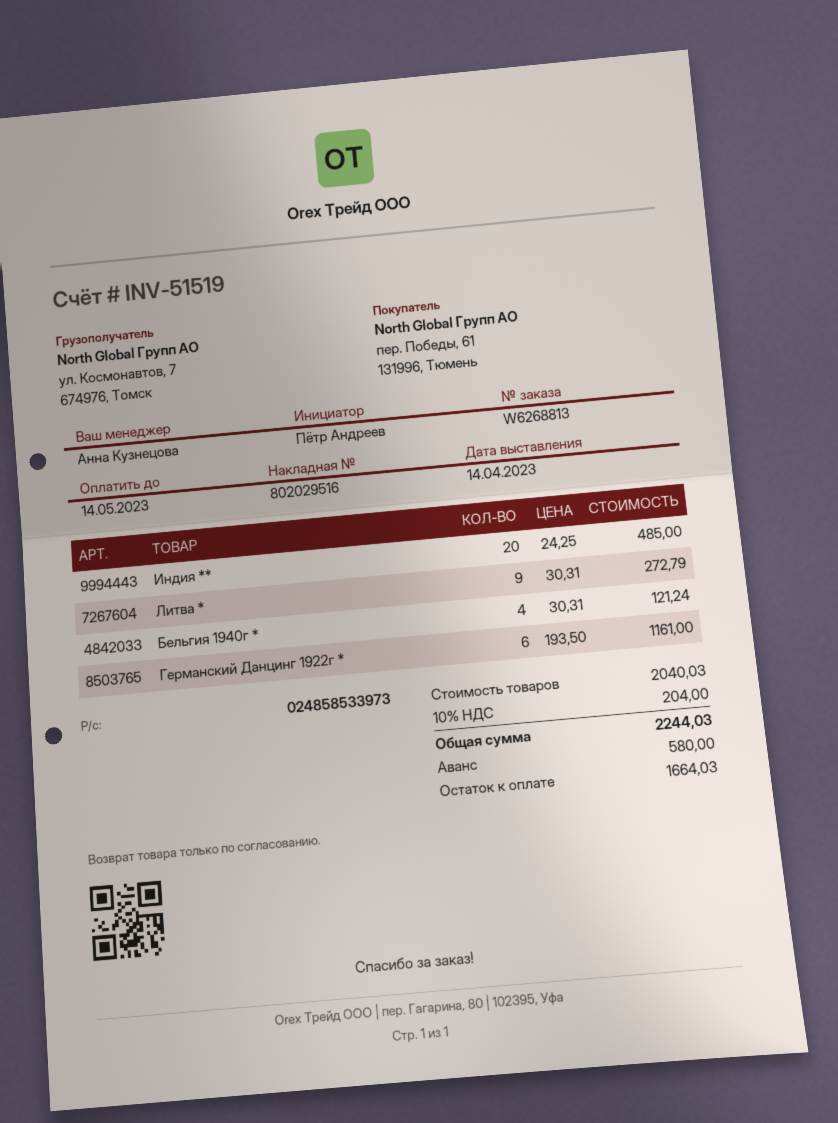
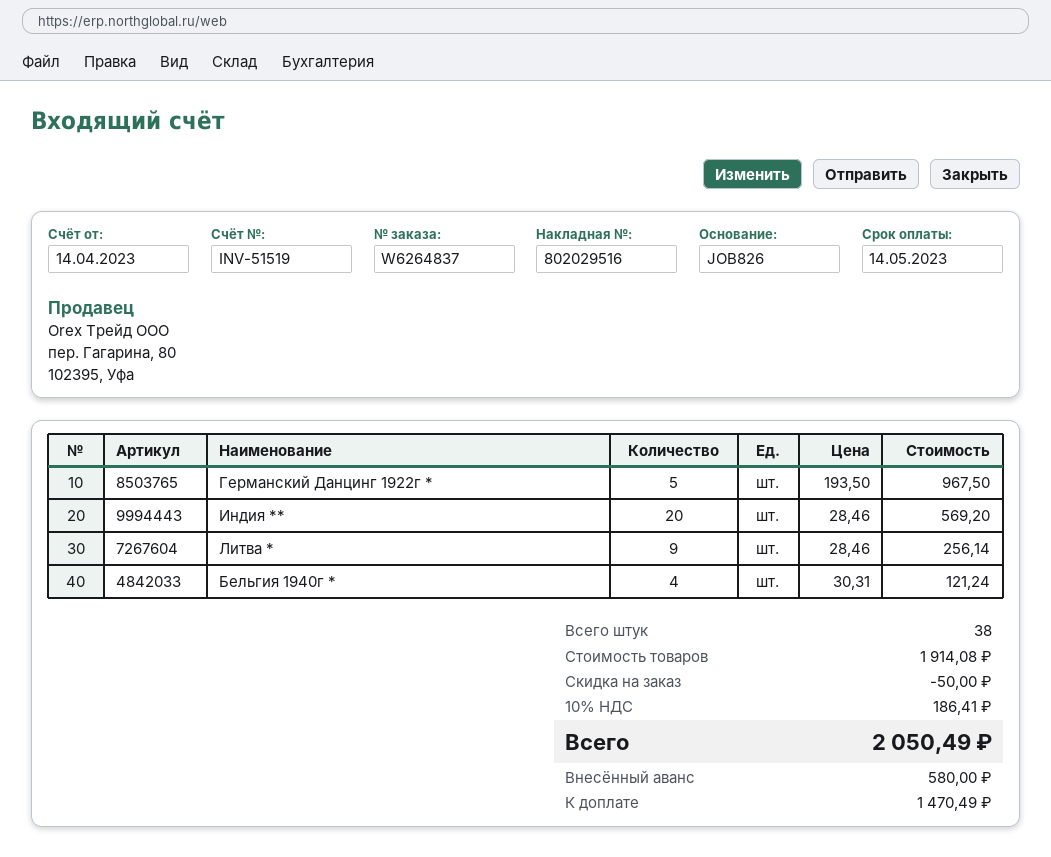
order number: W6268813 -> W6264837
Индия **: 20 x 24.25 = 485.00 -> 20 x 28.46 = 569.20
Литва *: 9 x 30.31 = 272.79 -> 9 x 28.46 = 256.14
Германский Данцинг 1922г *: 6 x 193.50 = 1161.00 -> 5 x 193.50 = 967.50
subtotal: 2040.03 -> 1914.08
discount: none -> 50.00
tax: 10% = 204.00 -> 10% = 186.41
total: 2244.03 -> 2050.49
balance: 1664.03 -> 1470.49

